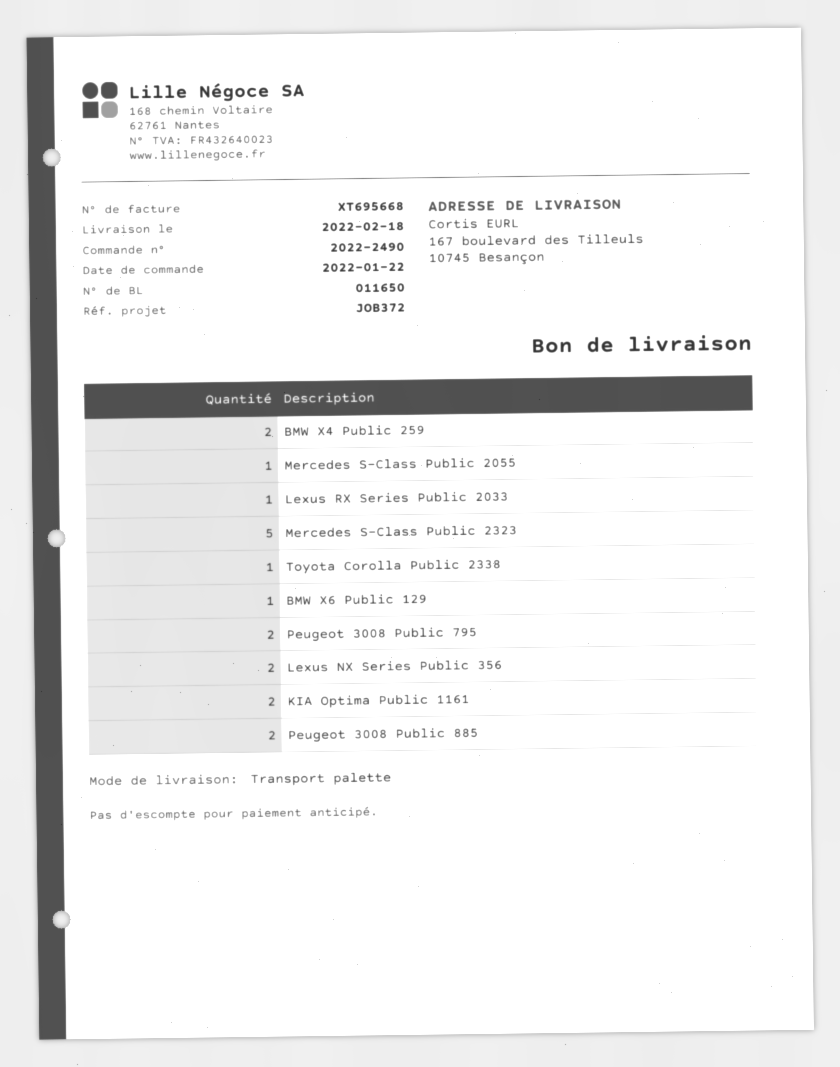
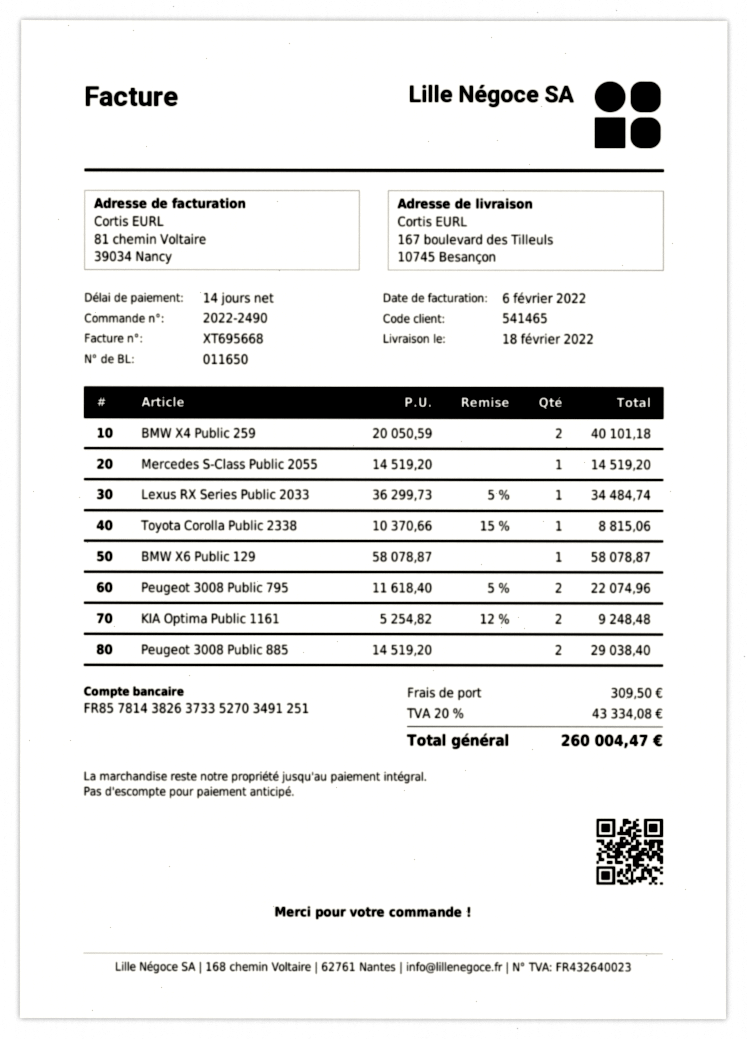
Mercedes S-Class Public 2323: 5 -> none
Lexus NX Series Public 356: 2 -> none

